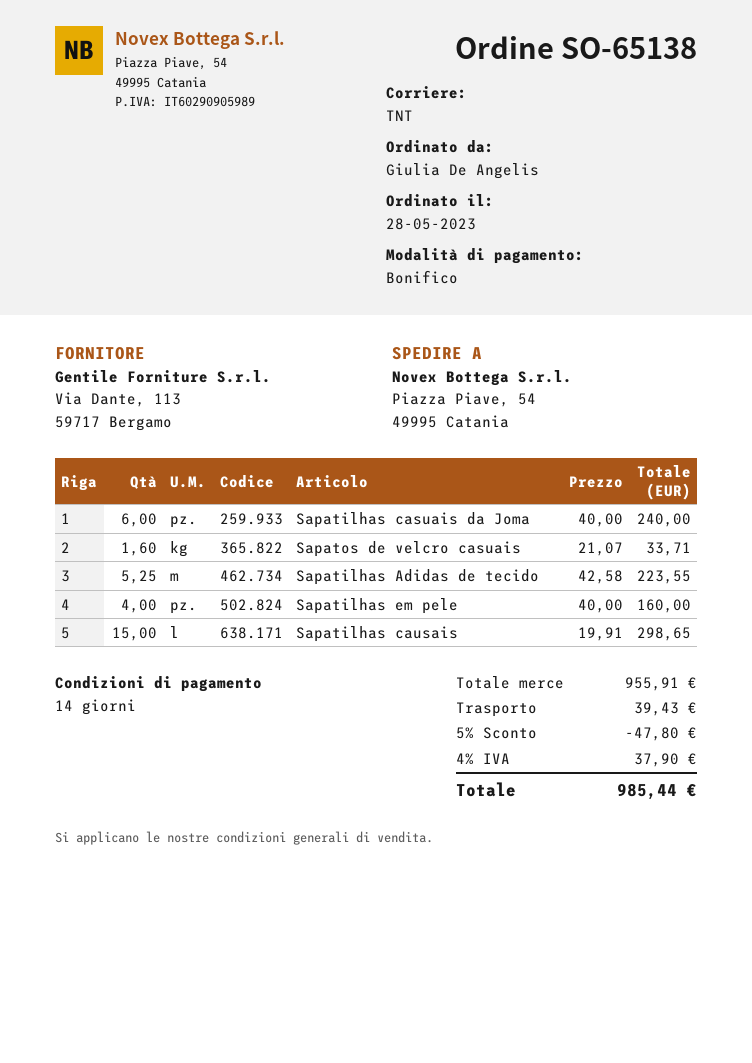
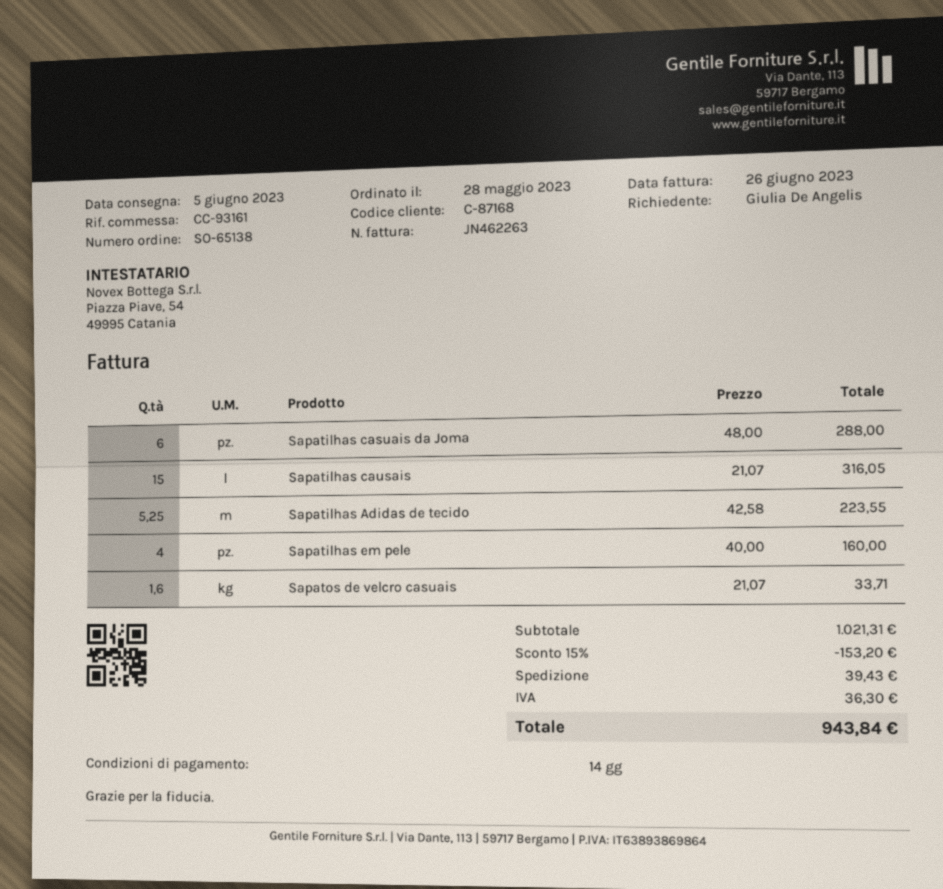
Sapatilhas casuais da Joma: 6 x 40.00 = 240.00 -> 6 x 48.00 = 288.00
Sapatilhas causais: 15 x 19.91 = 298.65 -> 15 x 21.07 = 316.05
subtotal: 955.91 -> 1021.31
discount: 5% = 47.80 -> 15% = 153.20
tax: 37.90 -> 36.30
total: 985.44 -> 943.84

